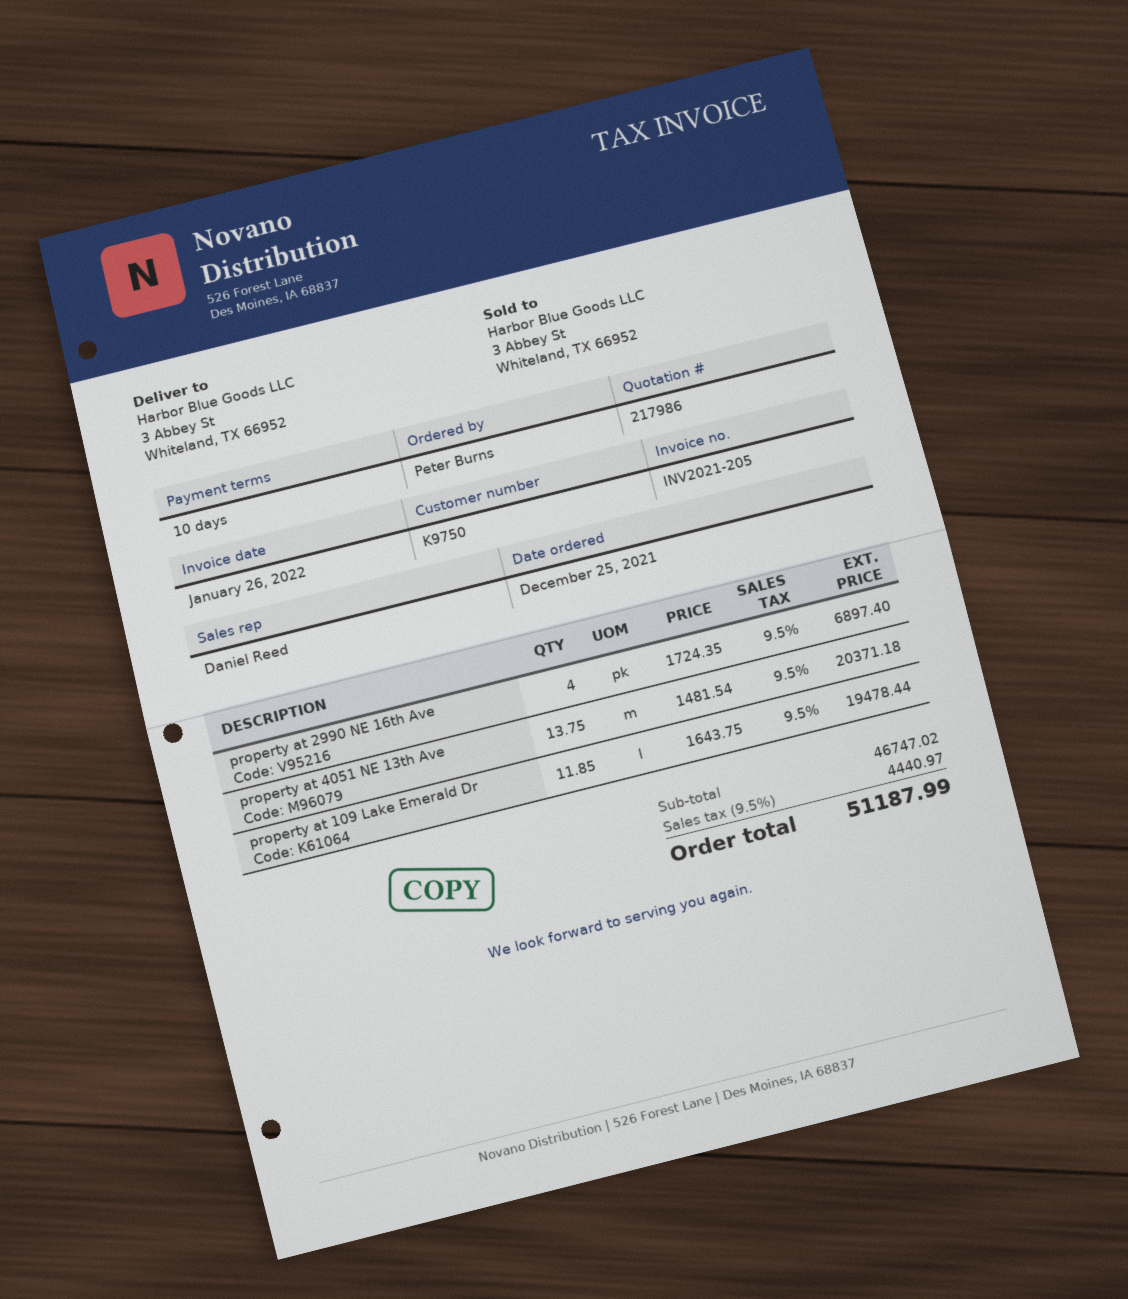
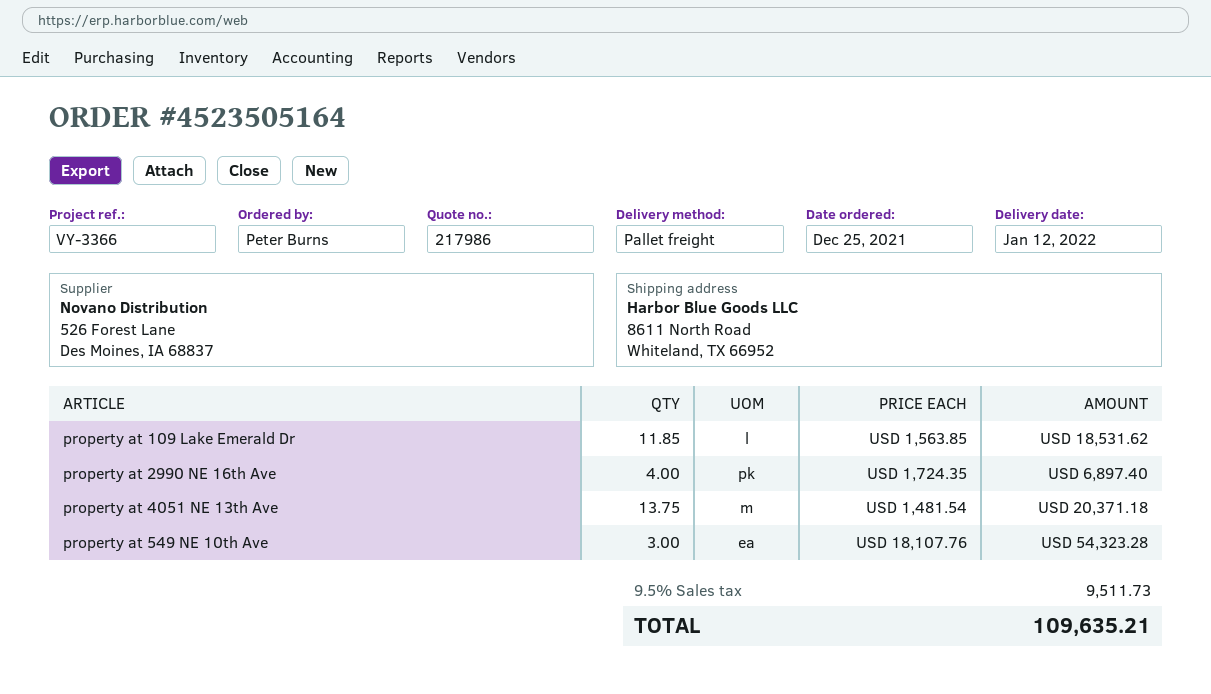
ship to: 3 Abbey St, Whiteland, TX 66952 -> 8611 North Road, Whiteland, TX 66952
property at 109 Lake Emerald Dr: 11.85 x 1643.75 = 19478.44 -> 11.85 x 1563.85 = 18531.62
property at 549 NE 10th Ave: none -> 3 x 18107.76 = 54323.28
tax: 9.5% = 4440.97 -> 9.5% = 9511.73
total: 51187.99 -> 109635.21

